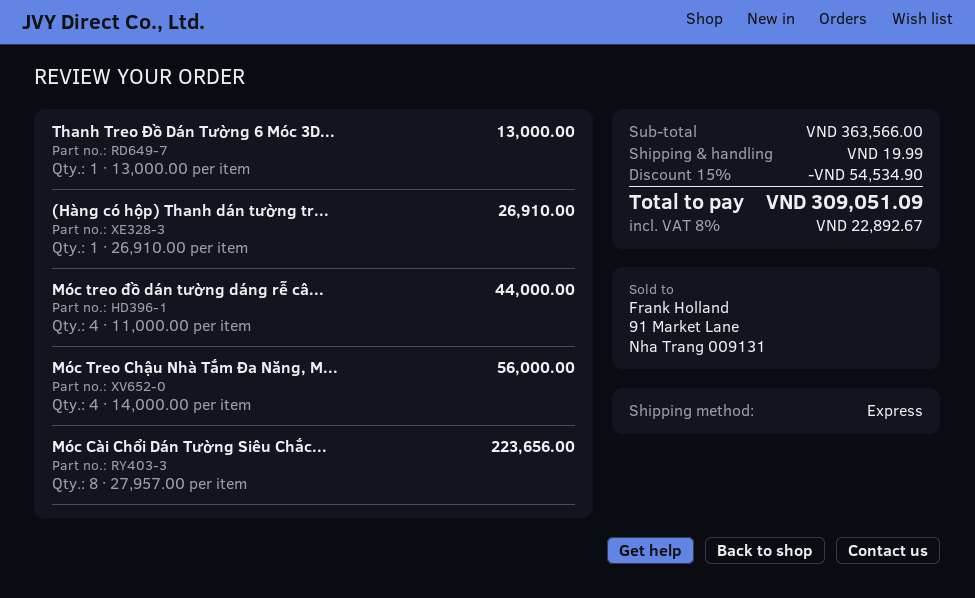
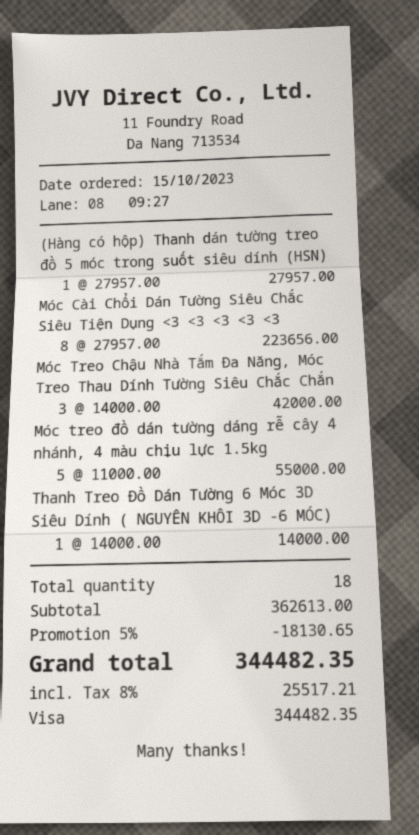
Thanh Treo Đồ Dán Tường 6 Móc 3D...: 1 x 13000.00 = 13000.00 -> 1 x 14000.00 = 14000.00
(Hàng có hộp) Thanh dán tường tr...: 1 x 26910.00 = 26910.00 -> 1 x 27957.00 = 27957.00
Móc treo đồ dán tường dáng rễ câ...: 4 x 11000.00 = 44000.00 -> 5 x 11000.00 = 55000.00
Móc Treo Chậu Nhà Tắm Đa Năng, M...: 4 x 14000.00 = 56000.00 -> 3 x 14000.00 = 42000.00
subtotal: 363566.00 -> 362613.00
discount: 15% = 54534.90 -> 5% = 18130.65
shipping: 19.99 -> none
tax: 8% = 22892.67 -> 8% = 25517.21
total: 309051.09 -> 344482.35

